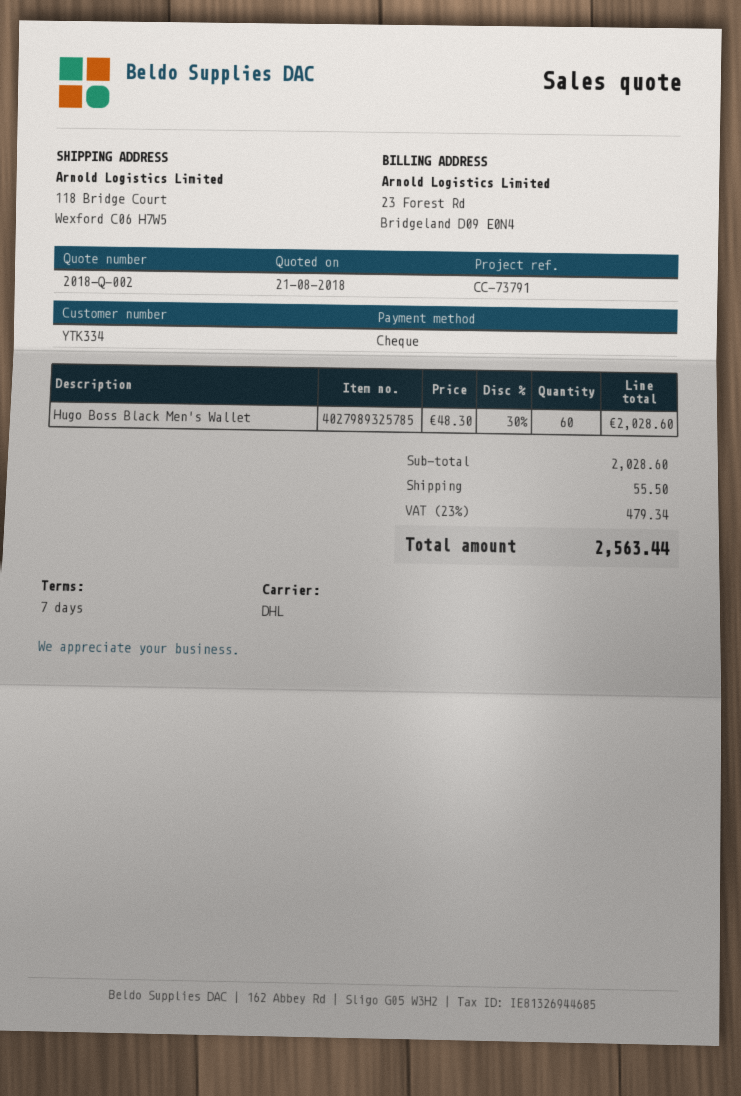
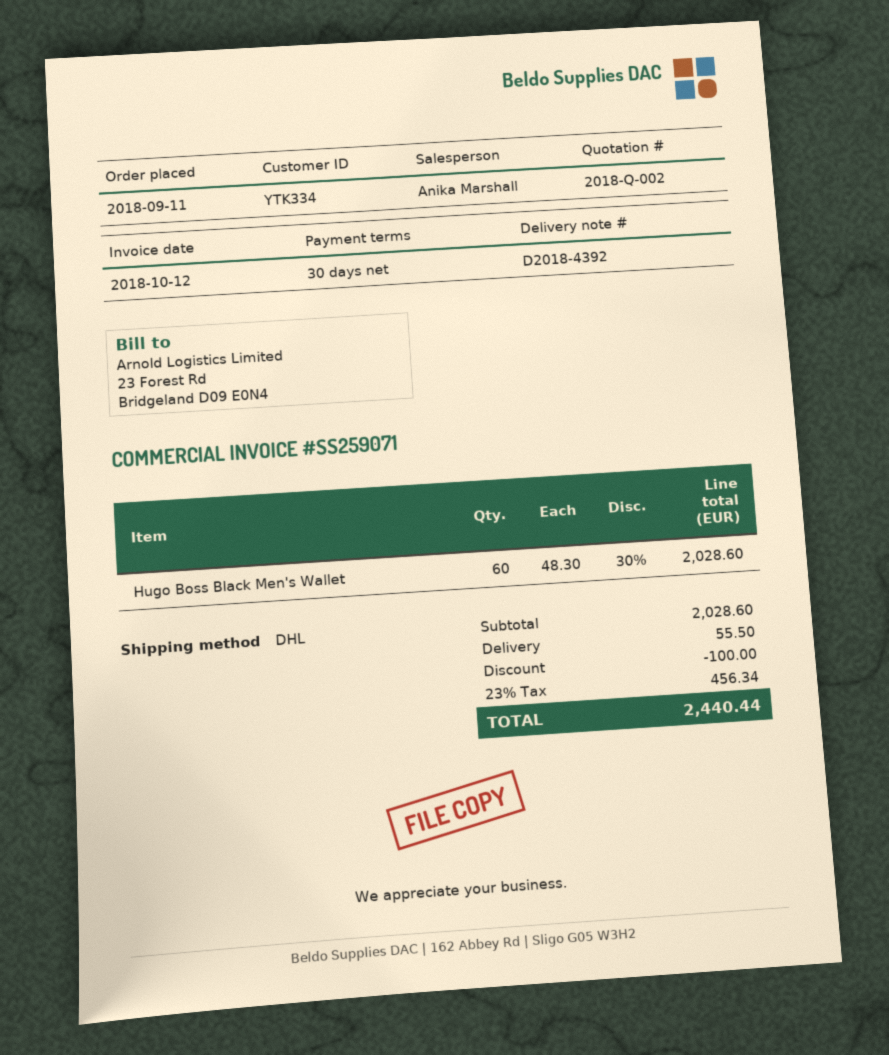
payment terms: 7 days -> 30 days
discount: none -> 100.00
tax: 23% = 479.34 -> 23% = 456.34
total: 2563.44 -> 2440.44

